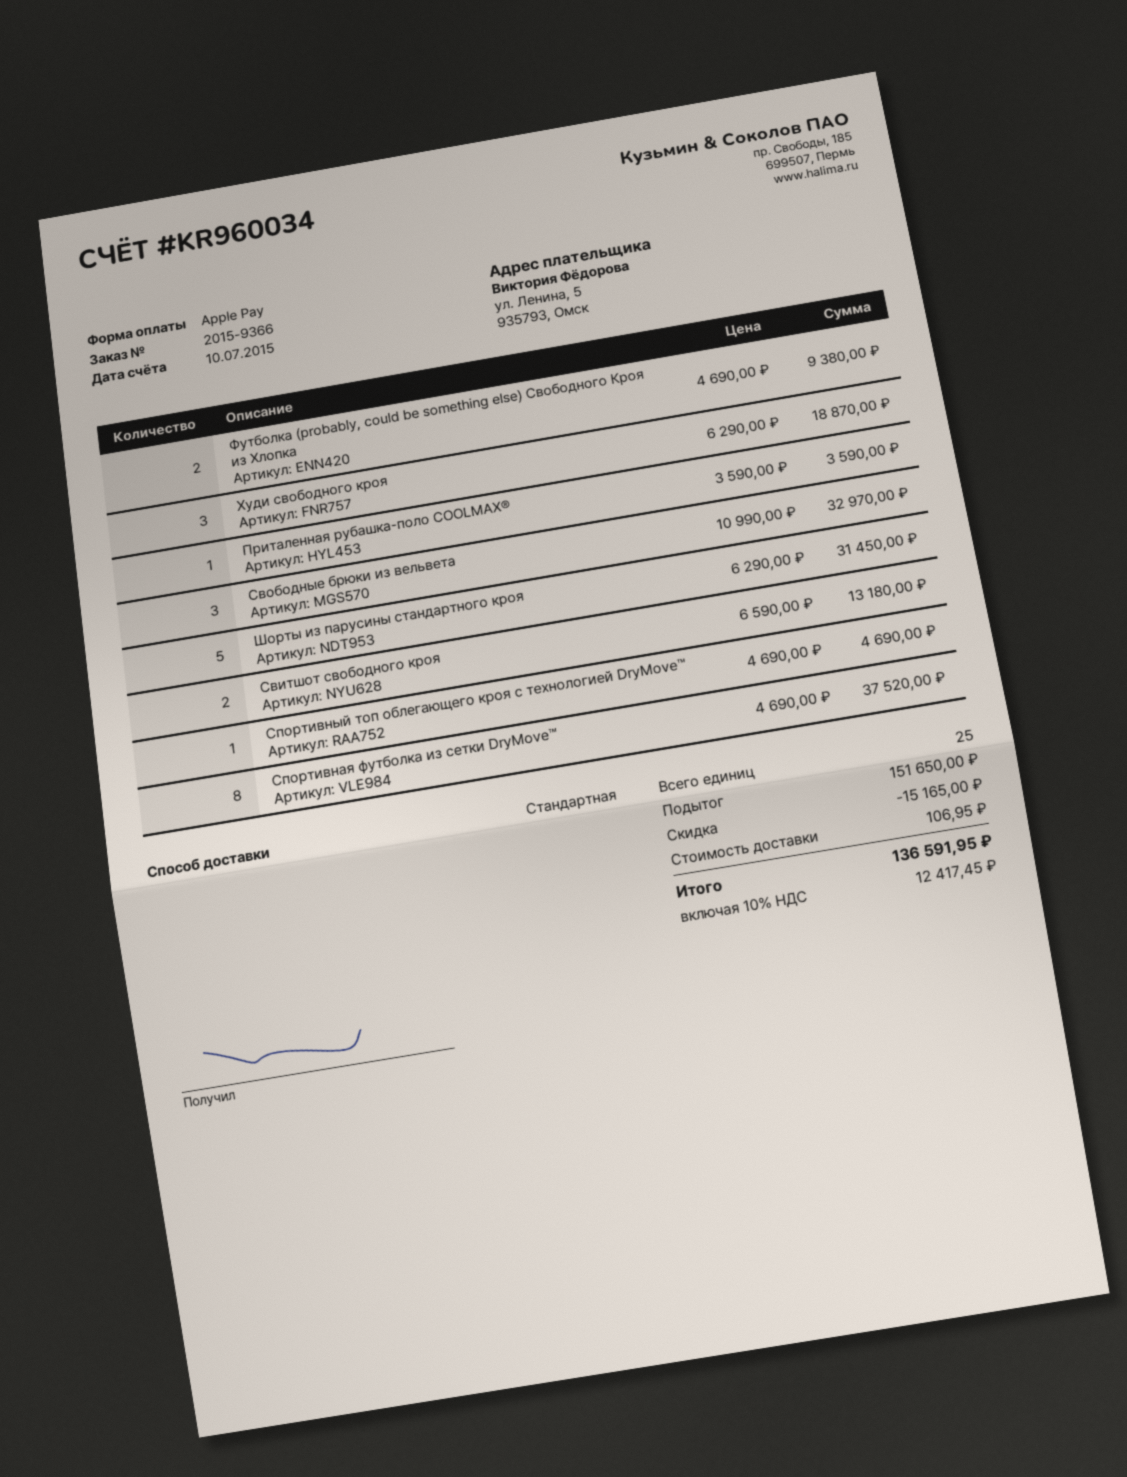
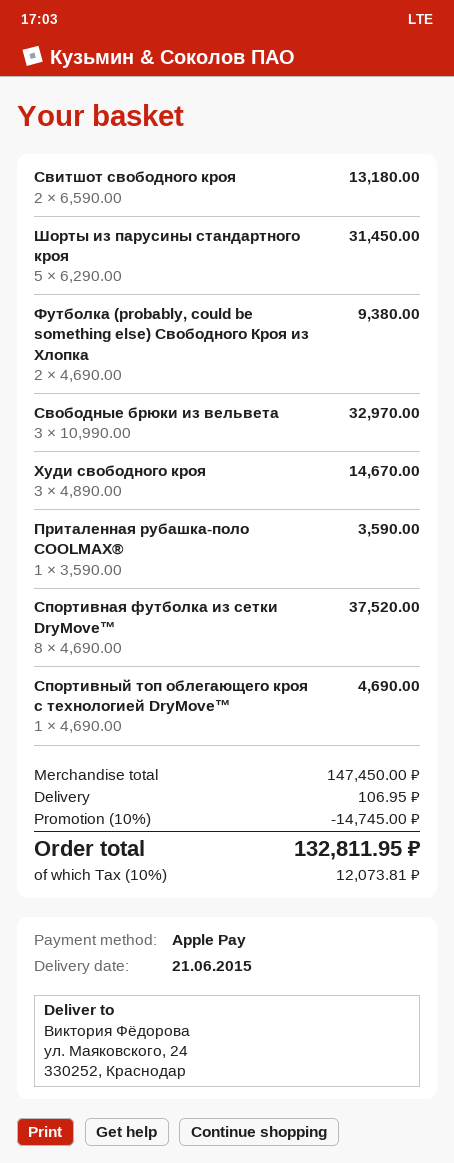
Худи свободного кроя: 3 x 6290.00 = 18870.00 -> 3 x 4890.00 = 14670.00
subtotal: 151650.00 -> 147450.00
discount: 15165.00 -> 14745.00
tax: 10% = 12417.45 -> 10% = 12073.81
total: 136591.95 -> 132811.95

